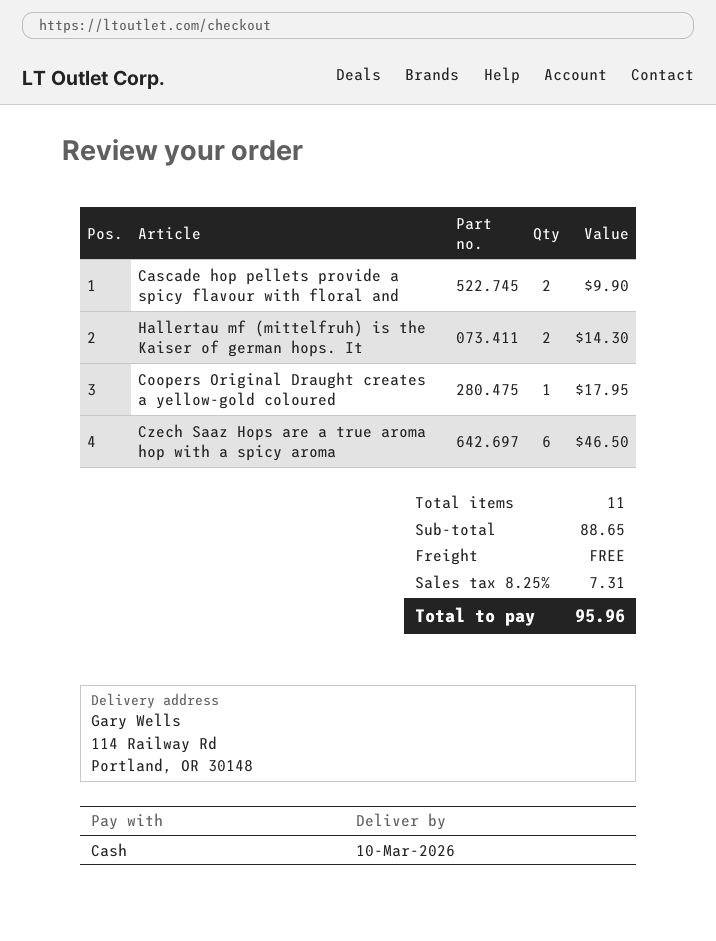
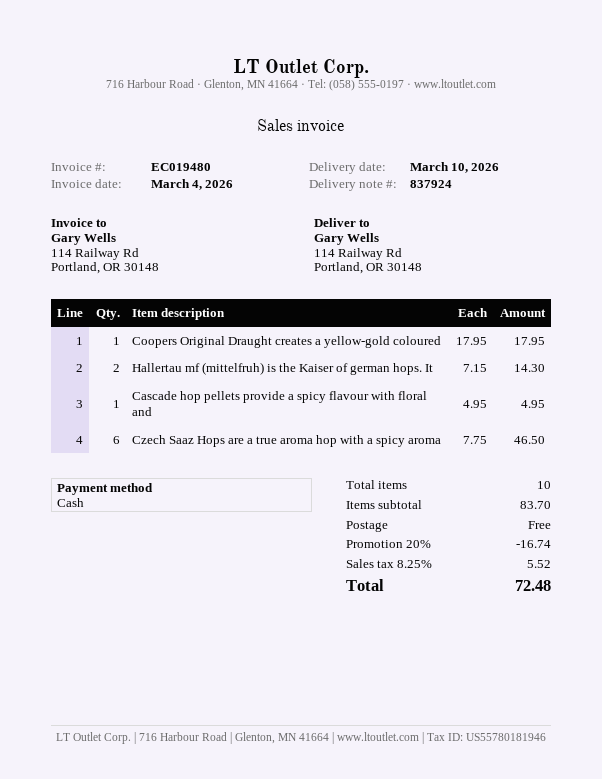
Cascade hop pellets provide a spicy flavour with floral and: 2 for 9.90 -> 1 for 4.95
total quantity: 11 -> 10
subtotal: 88.65 -> 83.70
discount: none -> 20% = 16.74
tax: 8.25% = 7.31 -> 8.25% = 5.52
total: 95.96 -> 72.48

